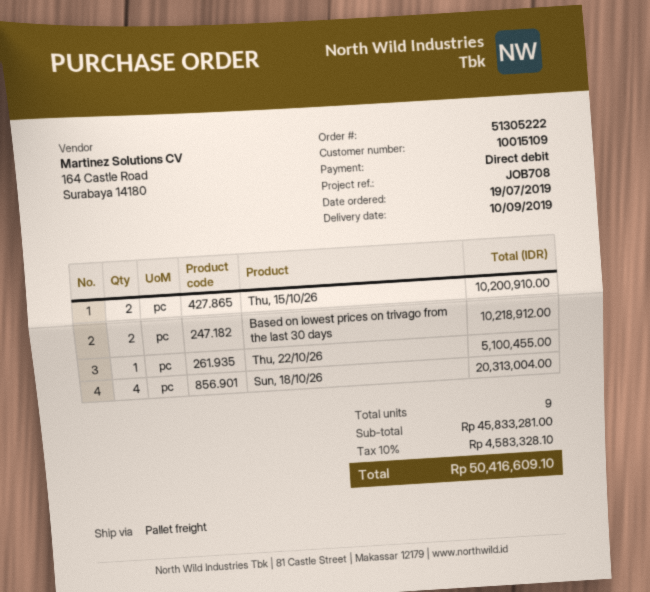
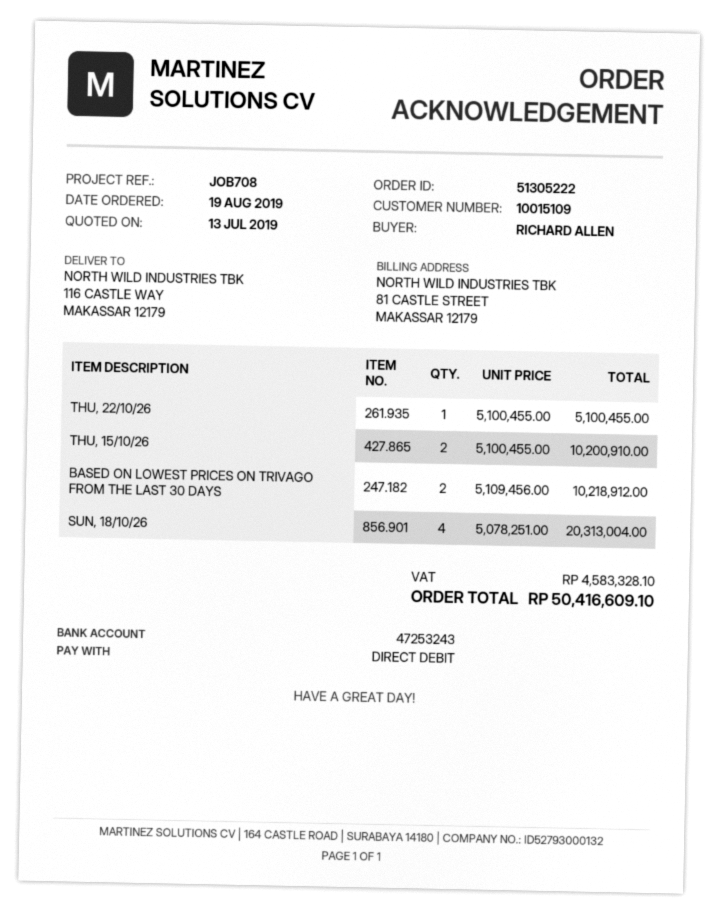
order date: 2019-07-19 -> 2019-08-19

